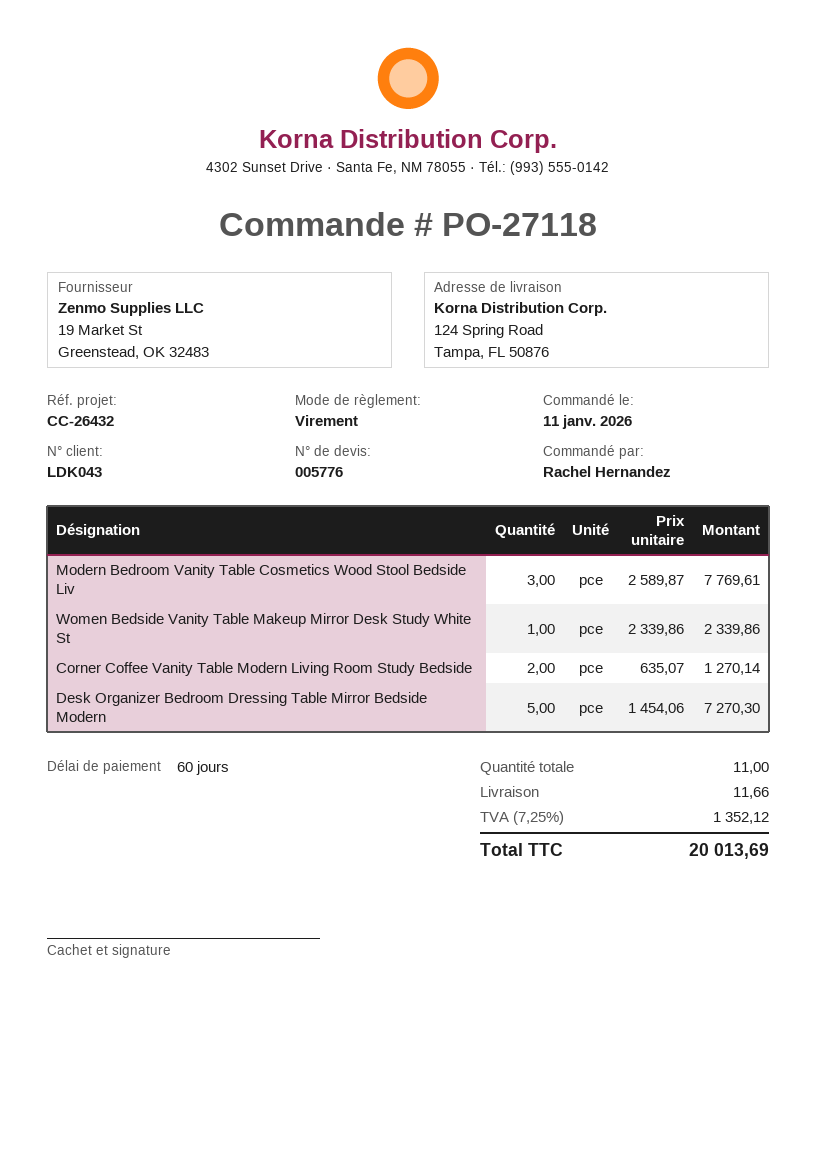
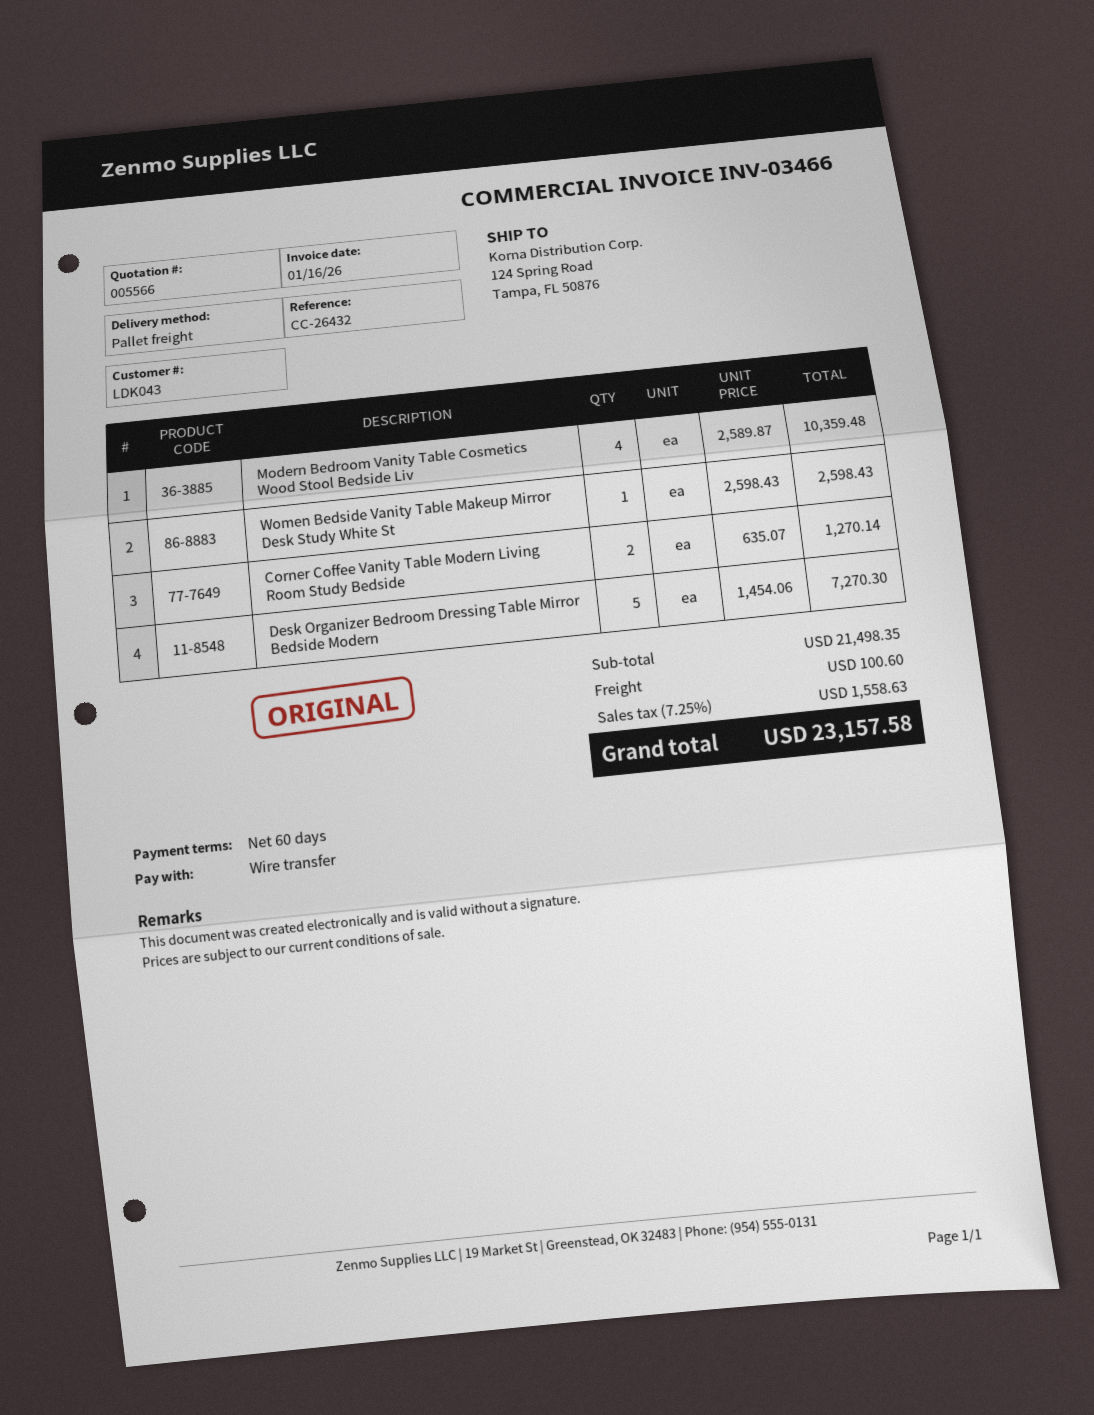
quote number: 005776 -> 005566
Modern Bedroom Vanity Table Cosmetics Wood Stool Bedside Liv: 3 x 2589.87 = 7769.61 -> 4 x 2589.87 = 10359.48
Women Bedside Vanity Table Makeup Mirror Desk Study White St: 1 x 2339.86 = 2339.86 -> 1 x 2598.43 = 2598.43
shipping: 11.66 -> 100.60
tax: 7.25% = 1352.12 -> 7.25% = 1558.63
total: 20013.69 -> 23157.58

